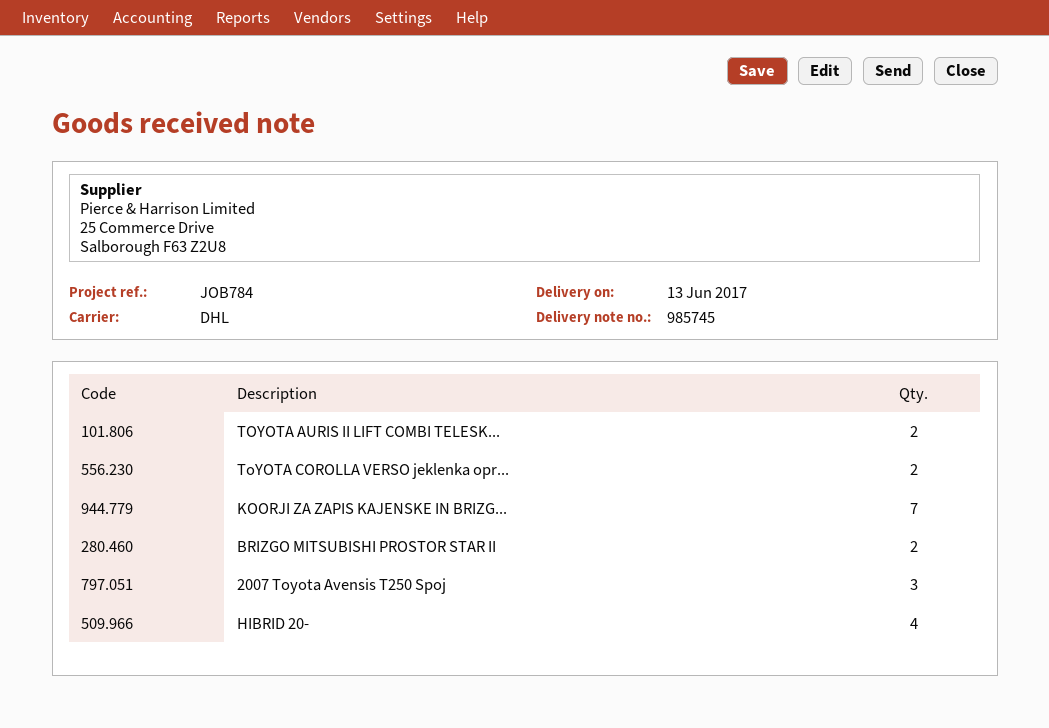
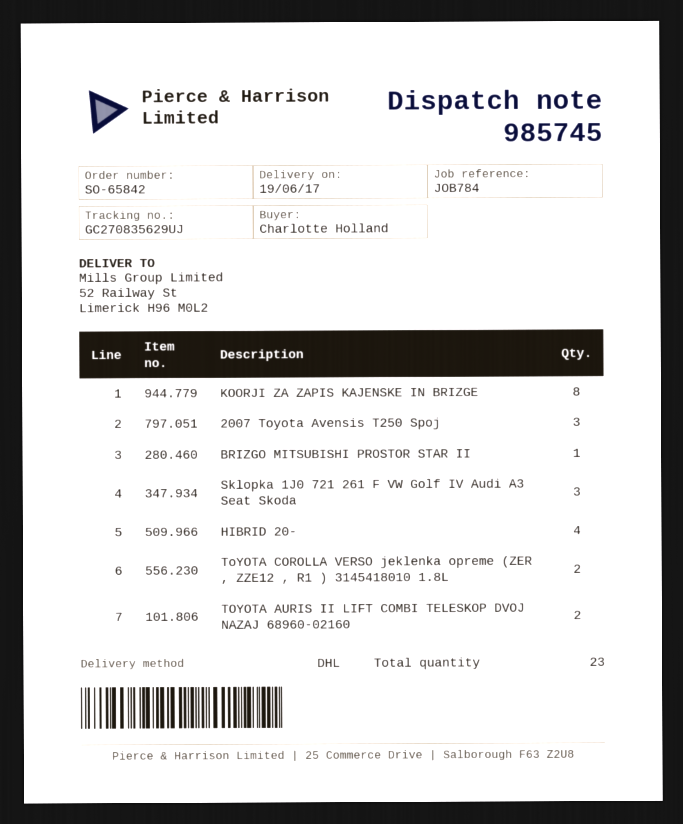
delivery date: 2017-06-13 -> 2017-06-19
KOORJI ZA ZAPIS KAJENSKE IN BRIZG...: 7 -> 8
BRIZGO MITSUBISHI PROSTOR STAR II: 2 -> 1
Sklopka 1J0 721 261 F VW Golf IV Audi A3 Seat Skoda: none -> 3

